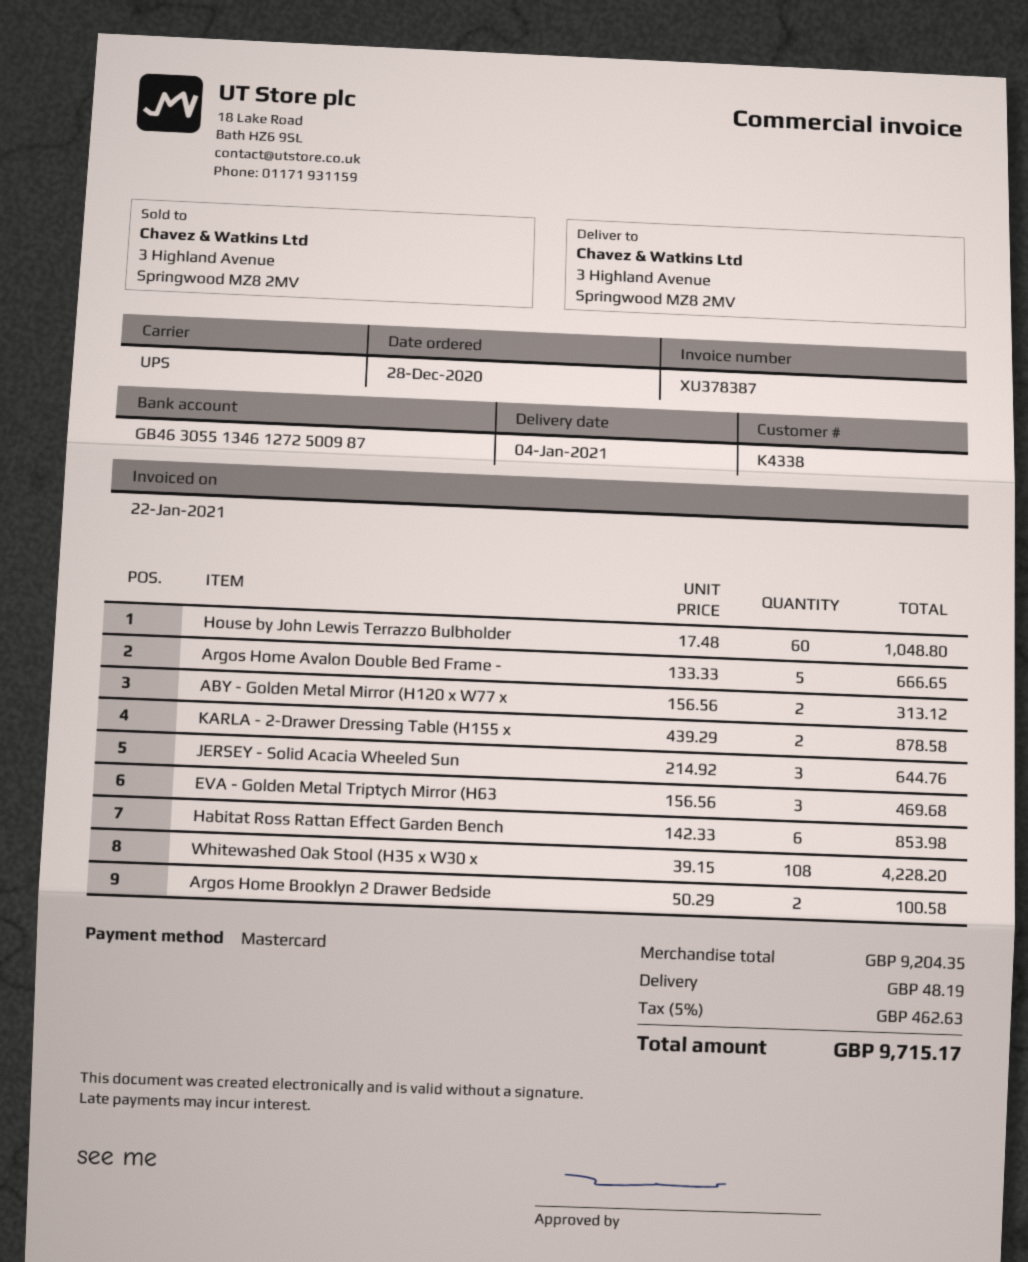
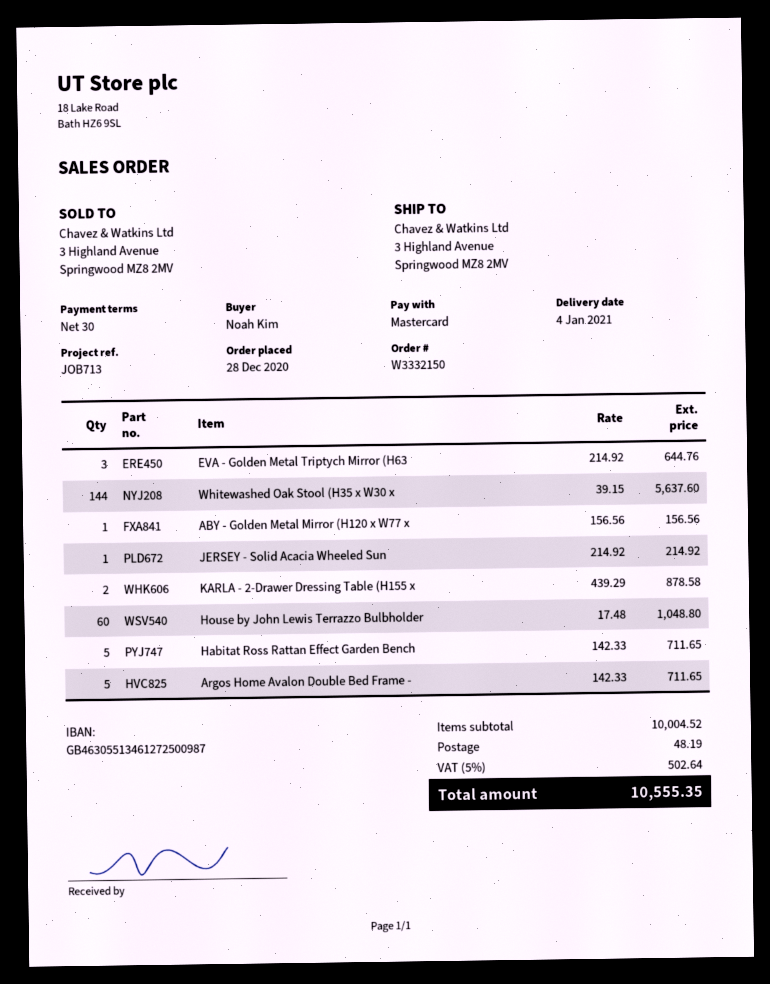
Argos Home Avalon Double Bed Frame -: 5 x 133.33 = 666.65 -> 5 x 142.33 = 711.65
ABY - Golden Metal Mirror (H120 x W77 x: 2 x 156.56 = 313.12 -> 1 x 156.56 = 156.56
JERSEY - Solid Acacia Wheeled Sun: 3 x 214.92 = 644.76 -> 1 x 214.92 = 214.92
EVA - Golden Metal Triptych Mirror (H63: 3 x 156.56 = 469.68 -> 3 x 214.92 = 644.76
Habitat Ross Rattan Effect Garden Bench: 6 x 142.33 = 853.98 -> 5 x 142.33 = 711.65
Whitewashed Oak Stool (H35 x W30 x: 108 x 39.15 = 4228.20 -> 144 x 39.15 = 5637.60
Argos Home Brooklyn 2 Drawer Bedside: 2 x 50.29 = 100.58 -> none
subtotal: 9204.35 -> 10004.52
tax: 5% = 462.63 -> 5% = 502.64
total: 9715.17 -> 10555.35

